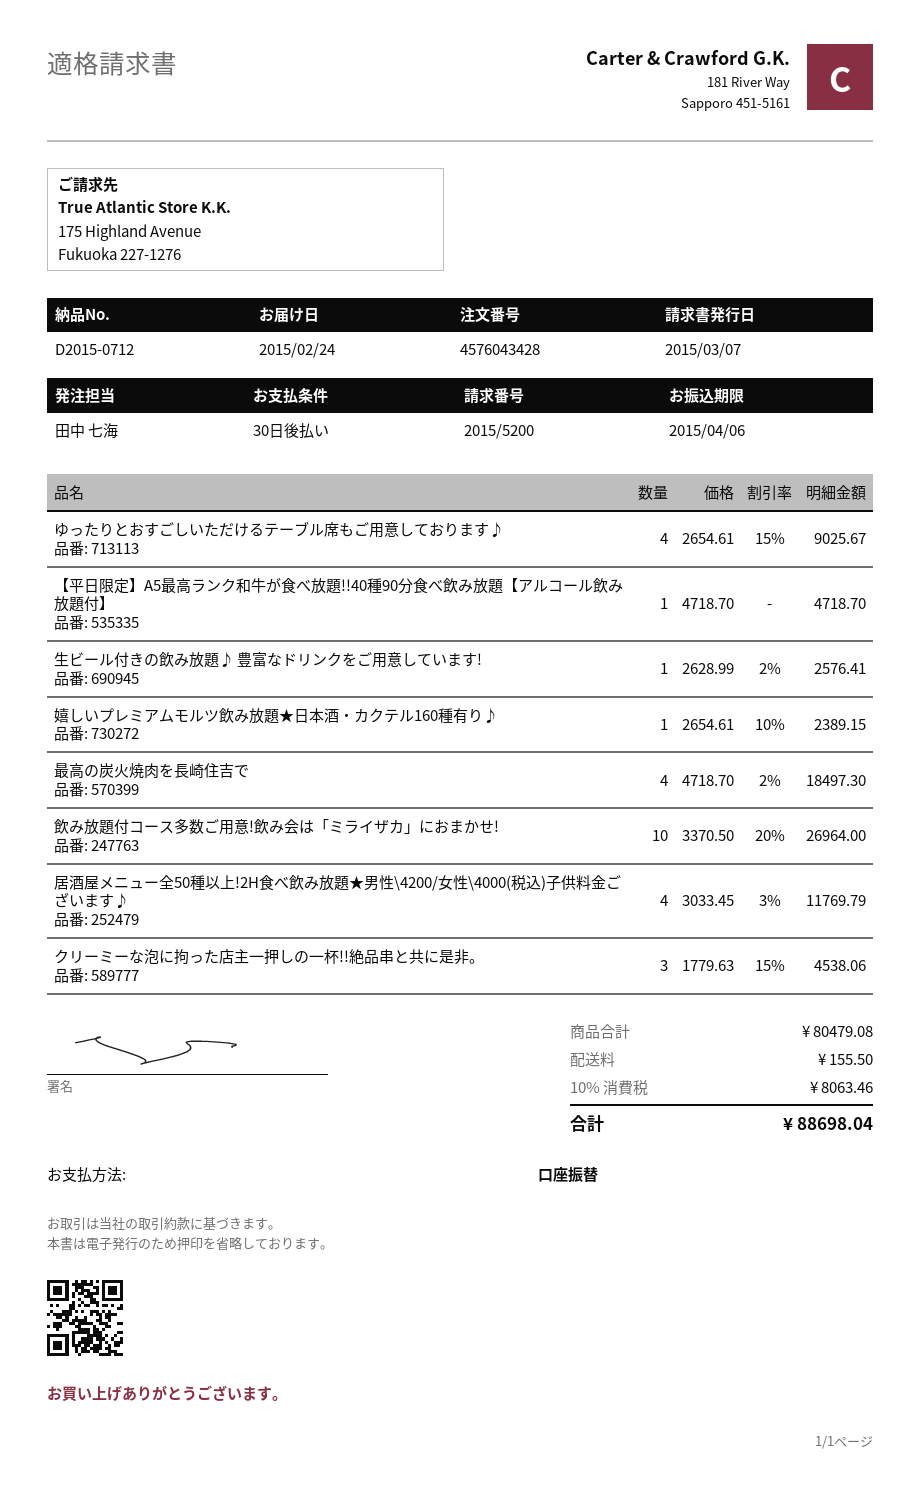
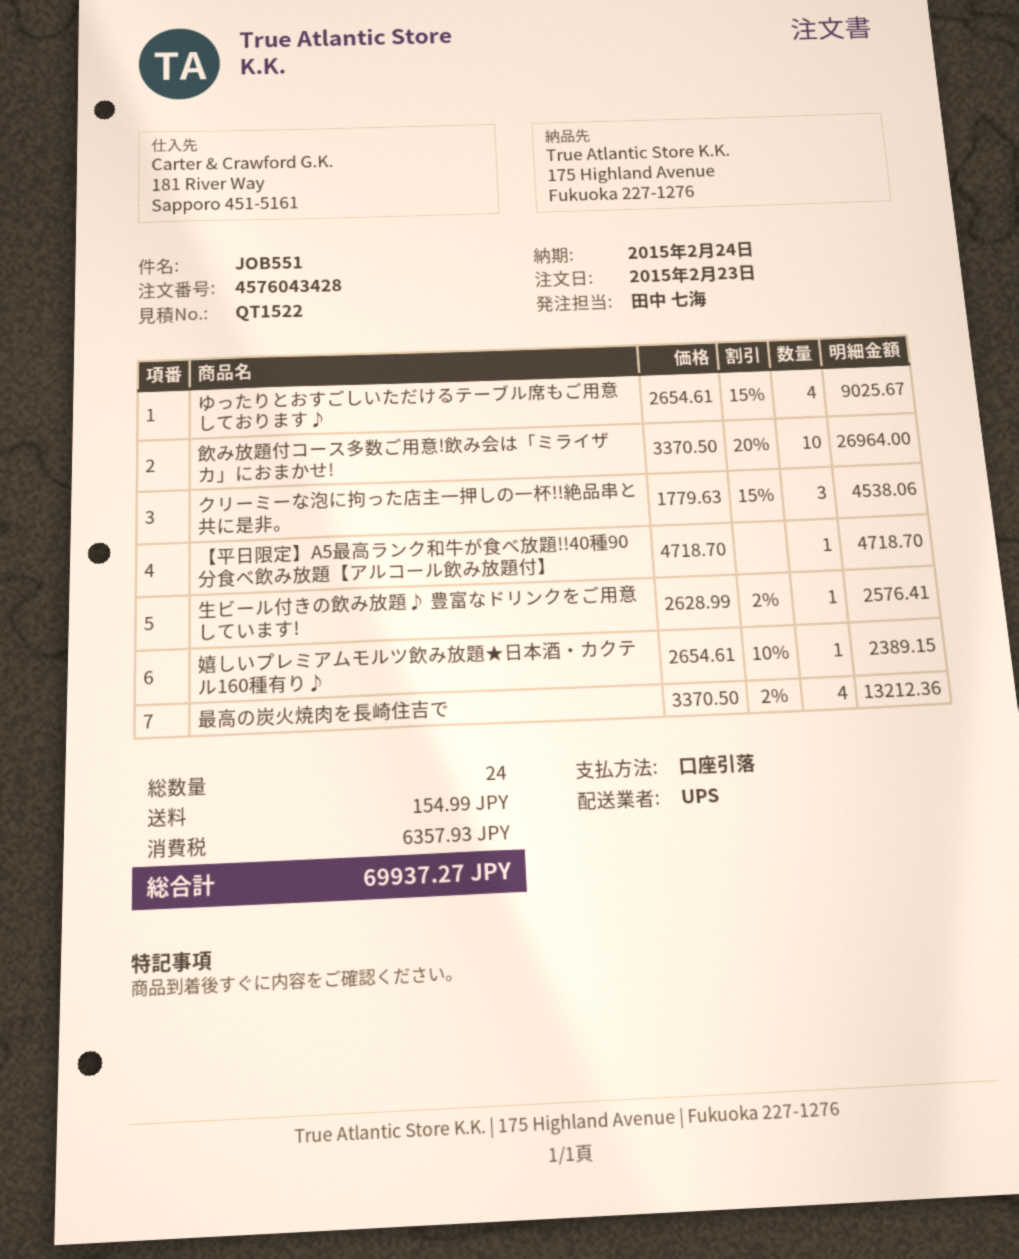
最高の炭火焼肉を長崎住吉で: 4 x 4718.70 - 2% = 18497.30 -> 4 x 3370.50 - 2% = 13212.36
居酒屋メニュー全50種以上!2H食べ飲み放題★男性\4200/女性\4000(税込)子供料金ございます♪: 4 x 3033.45 - 3% = 11769.79 -> none
shipping: 155.50 -> 154.99
tax: 8063.46 -> 6357.93
total: 88698.04 -> 69937.27

